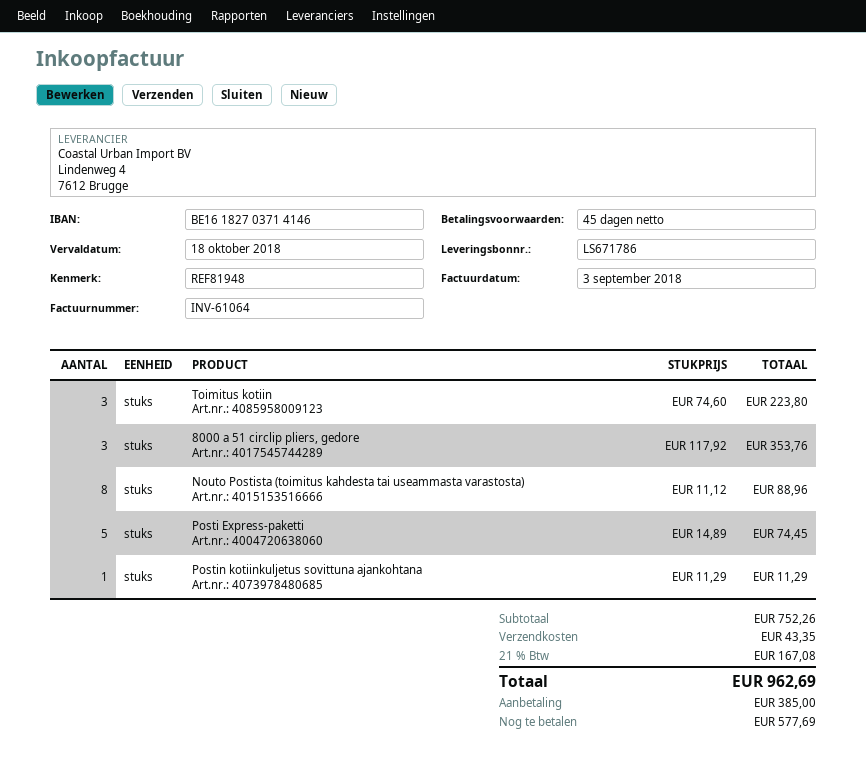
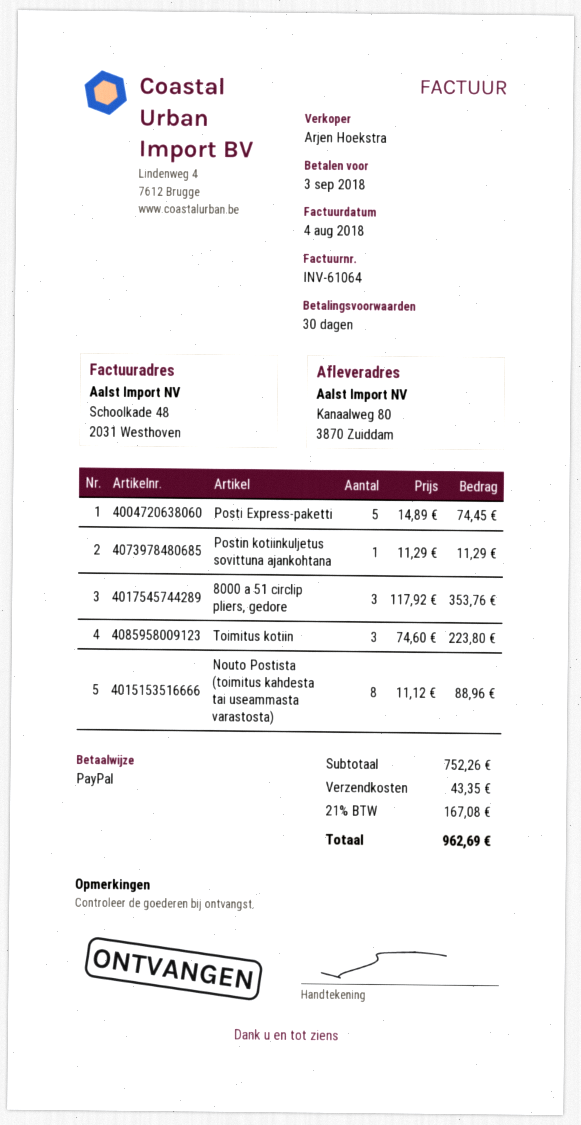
invoice date: 2018-09-03 -> 2018-08-04
payment terms: 45 days -> 30 days
due date: 2018-10-18 -> 2018-09-03

